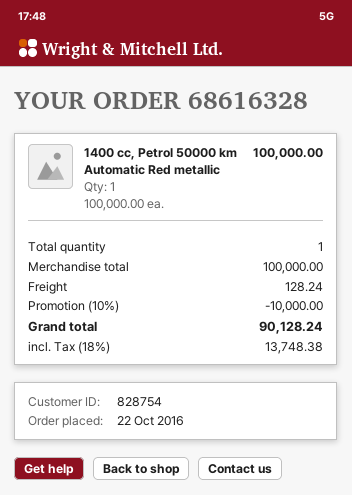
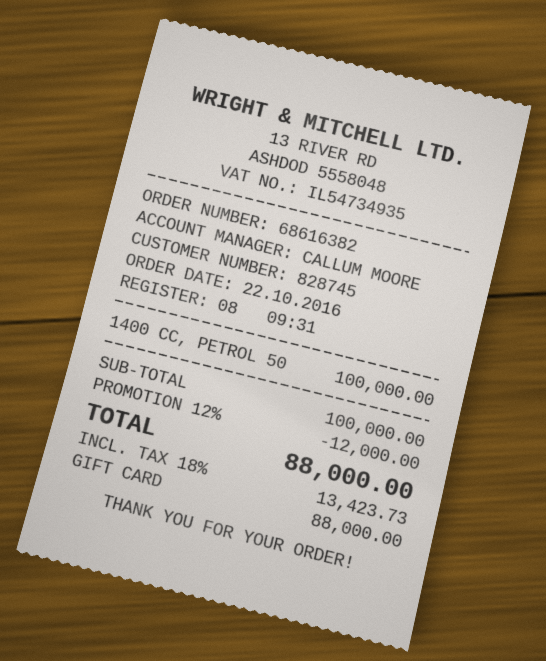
order number: 68616328 -> 68616382
customer number: 828754 -> 828745
discount: 10% = 10000.00 -> 12% = 12000.00
shipping: 128.24 -> none
tax: 18% = 13748.38 -> 18% = 13423.73
total: 90128.24 -> 88000.00

